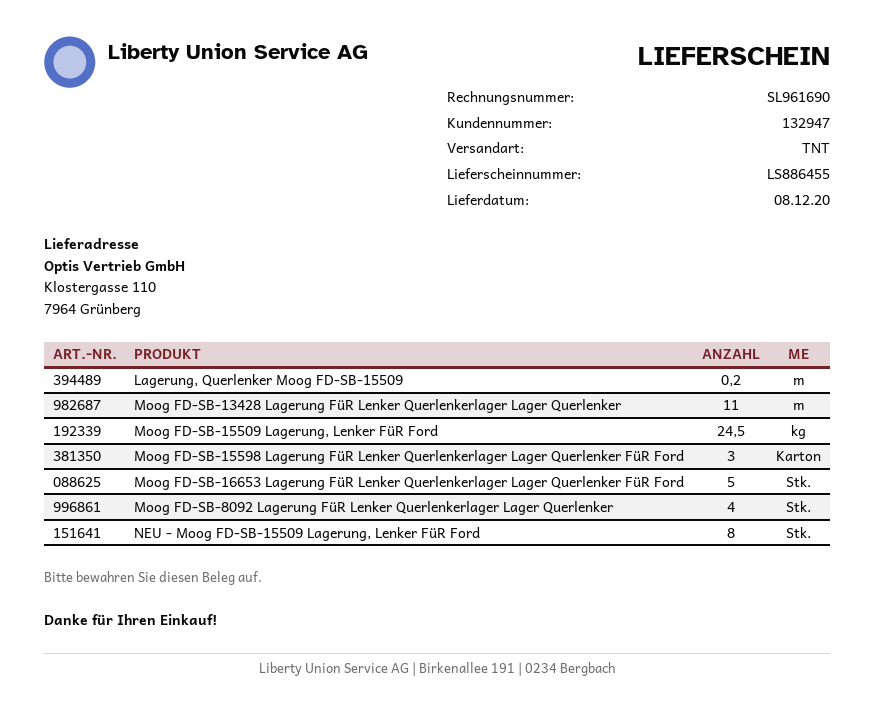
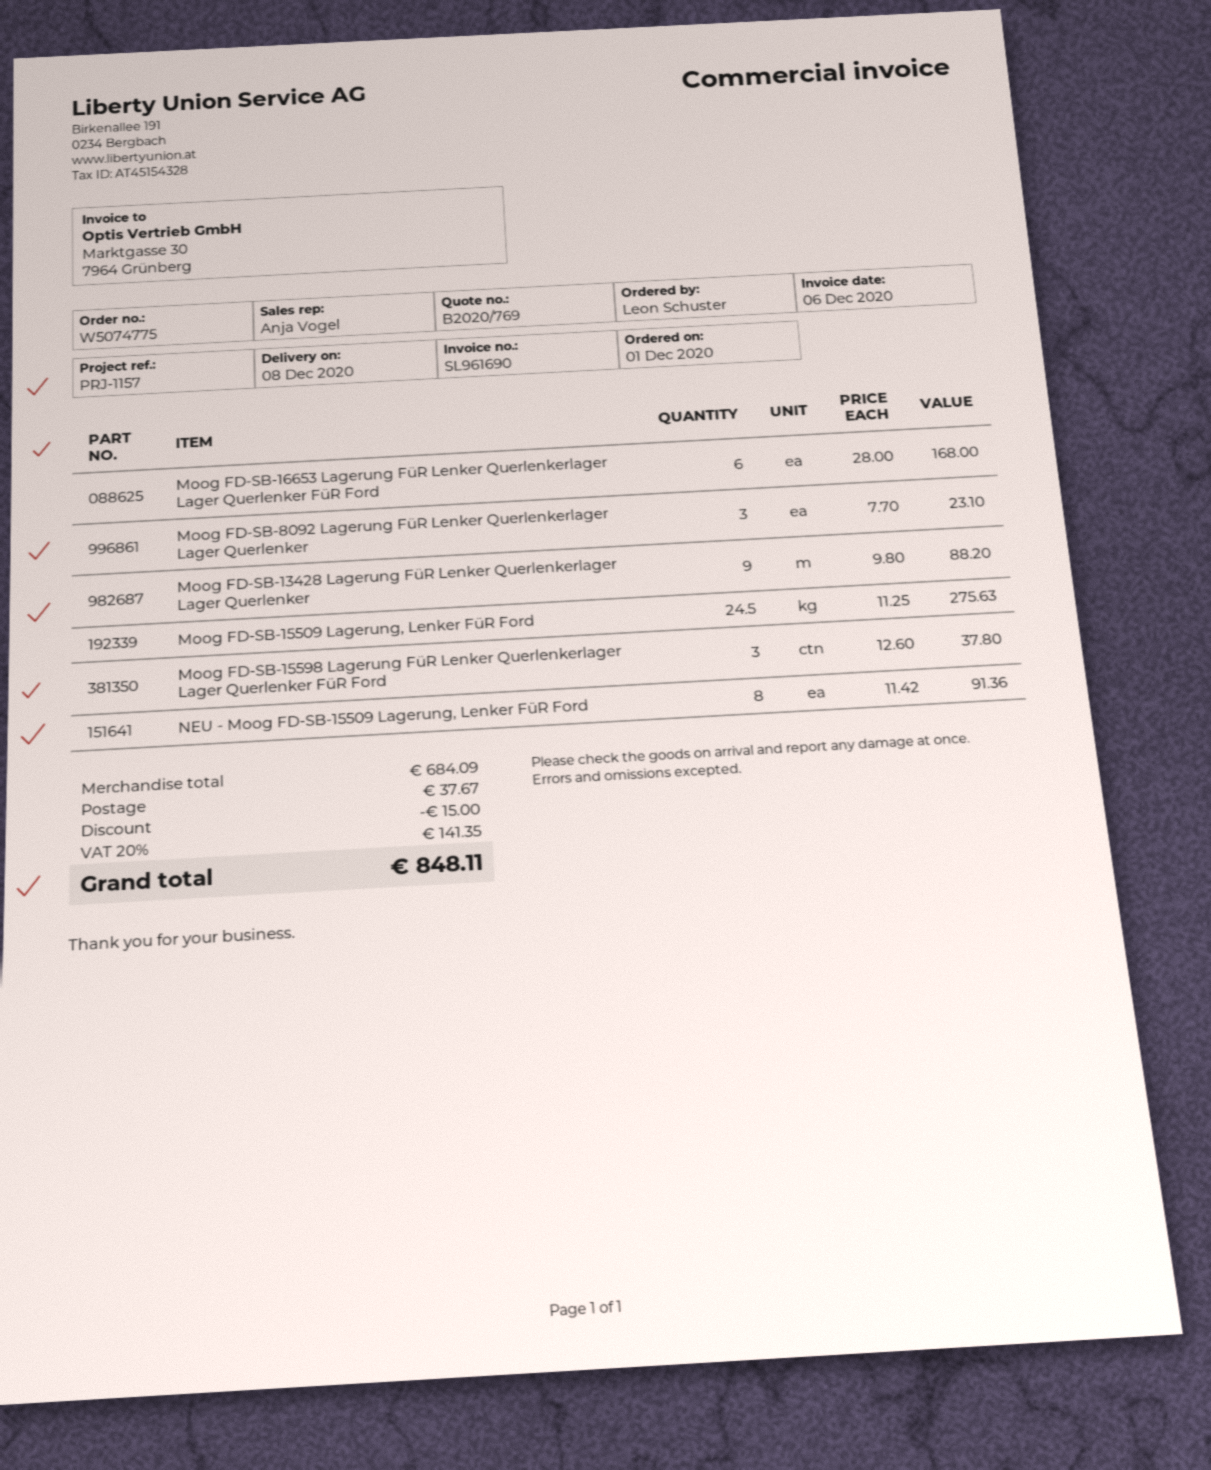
Lagerung, Querlenker Moog FD-SB-15509: 0.2 -> none
Moog FD-SB-13428 Lagerung FüR Lenker Querlenkerlager Lager Querlenker: 11 -> 9
Moog FD-SB-16653 Lagerung FüR Lenker Querlenkerlager Lager Querlenker FüR Ford: 5 -> 6
Moog FD-SB-8092 Lagerung FüR Lenker Querlenkerlager Lager Querlenker: 4 -> 3

